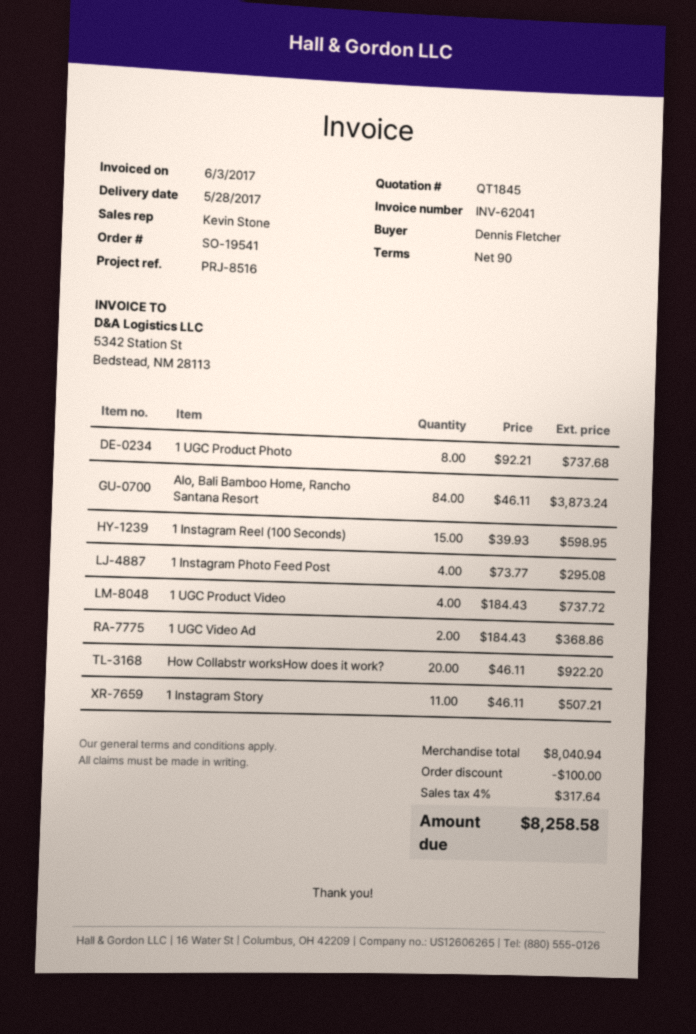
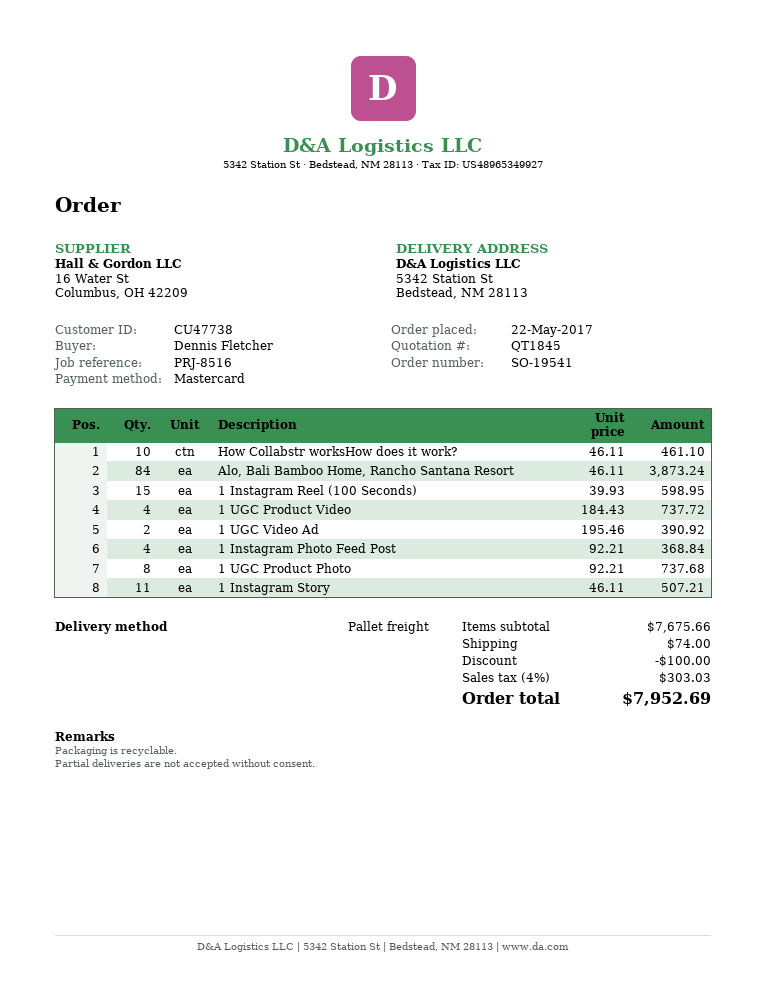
1 Instagram Photo Feed Post: 4 x 73.77 = 295.08 -> 4 x 92.21 = 368.84
1 UGC Video Ad: 2 x 184.43 = 368.86 -> 2 x 195.46 = 390.92
How Collabstr worksHow does it work?: 20 x 46.11 = 922.20 -> 10 x 46.11 = 461.10
subtotal: 8040.94 -> 7675.66
shipping: none -> 74.00
tax: 4% = 317.64 -> 4% = 303.03
total: 8258.58 -> 7952.69

